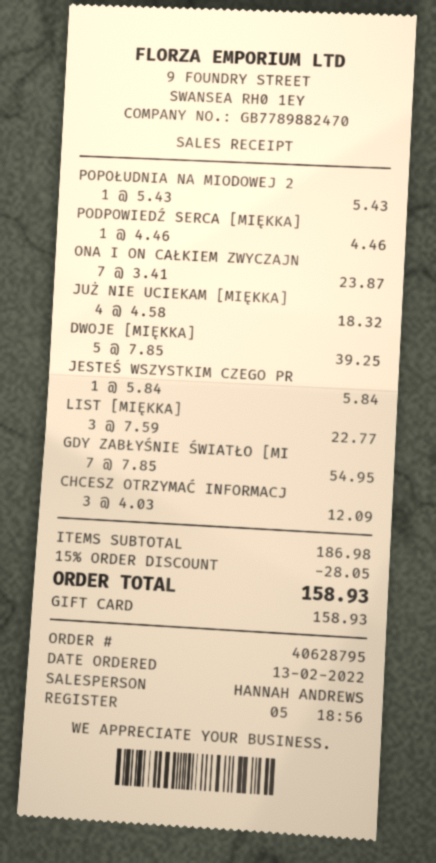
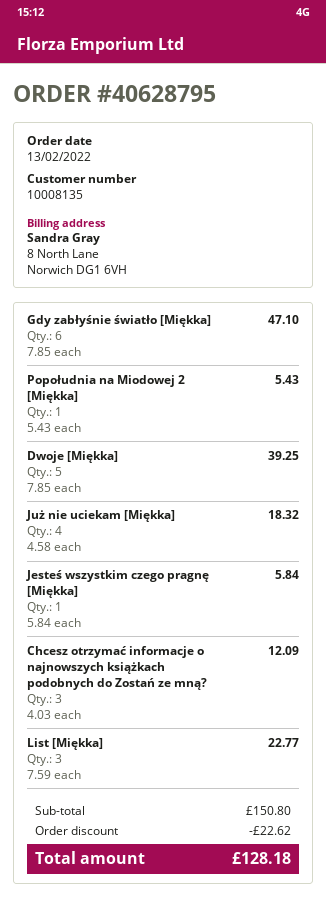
PODPOWIEDŹ SERCA [MIĘKKA]: 1 x 4.46 = 4.46 -> none
ONA I ON CAŁKIEM ZWYCZAJN: 7 x 3.41 = 23.87 -> none
GDY ZABŁYŚNIE ŚWIATŁO [MI: 7 x 7.85 = 54.95 -> 6 x 7.85 = 47.10
subtotal: 186.98 -> 150.80
discount: 28.05 -> 22.62
total: 158.93 -> 128.18

